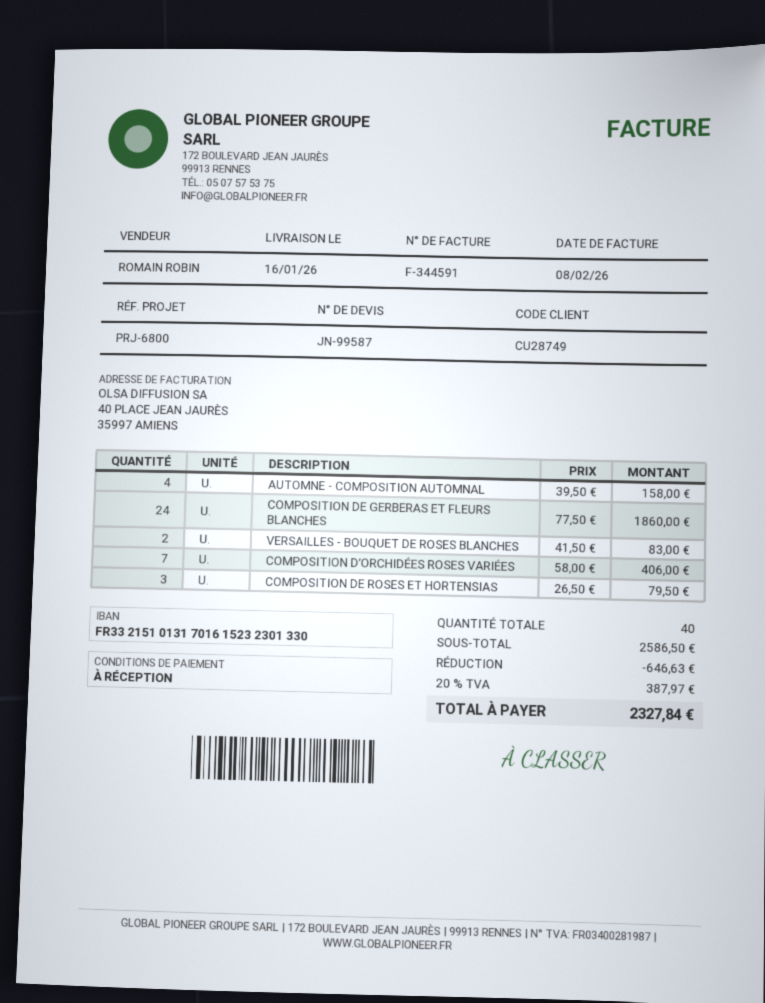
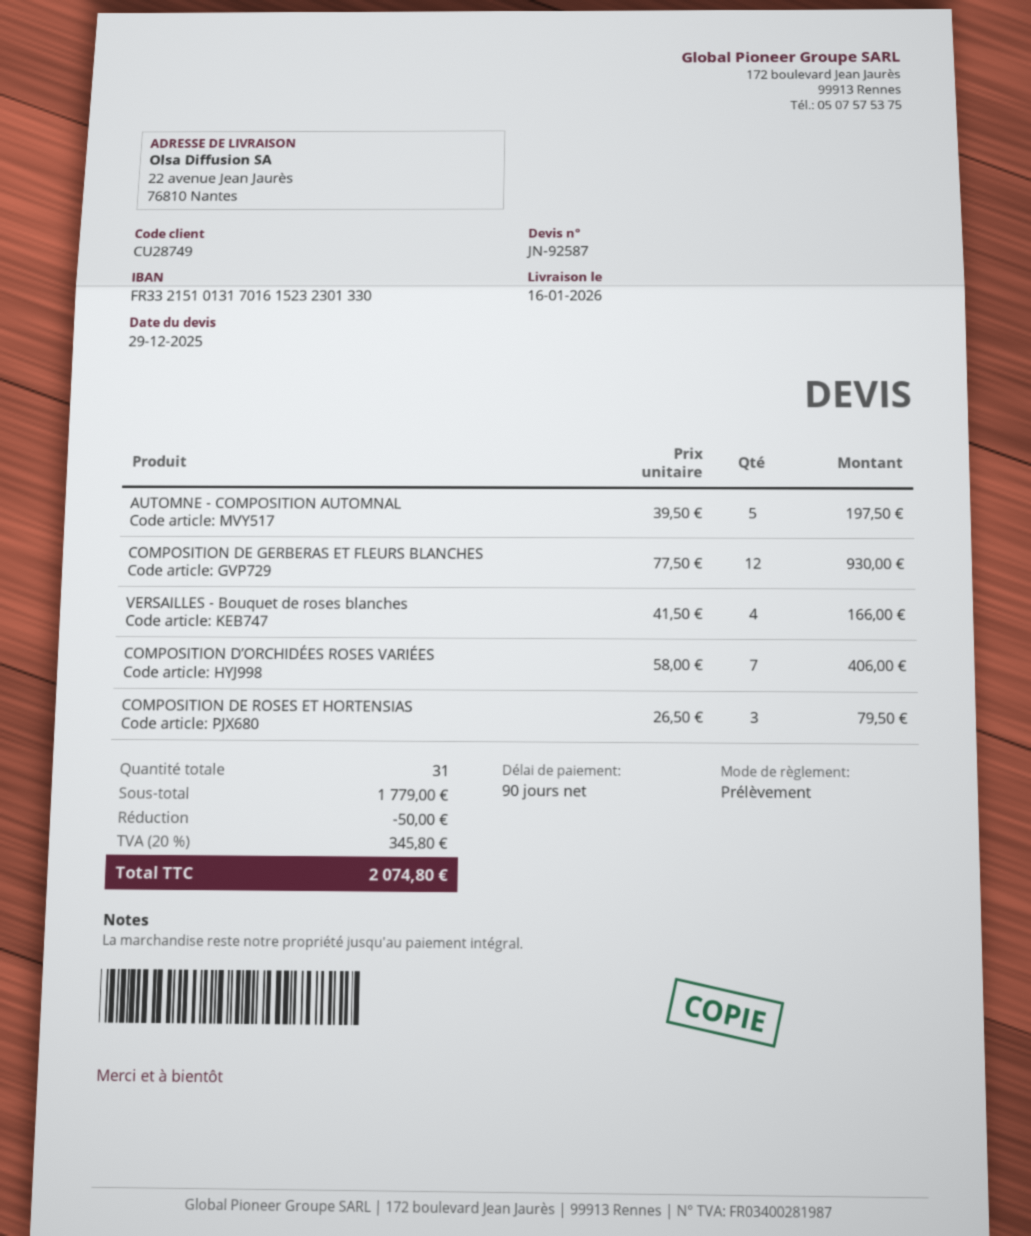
quote number: JN-99587 -> JN-92587
payment terms: on receipt -> 90 days
AUTOMNE - COMPOSITION AUTOMNAL: 4 x 39.50 = 158.00 -> 5 x 39.50 = 197.50
COMPOSITION DE GERBERAS ET FLEURS BLANCHES: 24 x 77.50 = 1860.00 -> 12 x 77.50 = 930.00
VERSAILLES - BOUQUET DE ROSES BLANCHES: 2 x 41.50 = 83.00 -> 4 x 41.50 = 166.00
total quantity: 40 -> 31
subtotal: 2586.50 -> 1779.00
discount: 646.63 -> 50.00
tax: 20% = 387.97 -> 20% = 345.80
total: 2327.84 -> 2074.80

